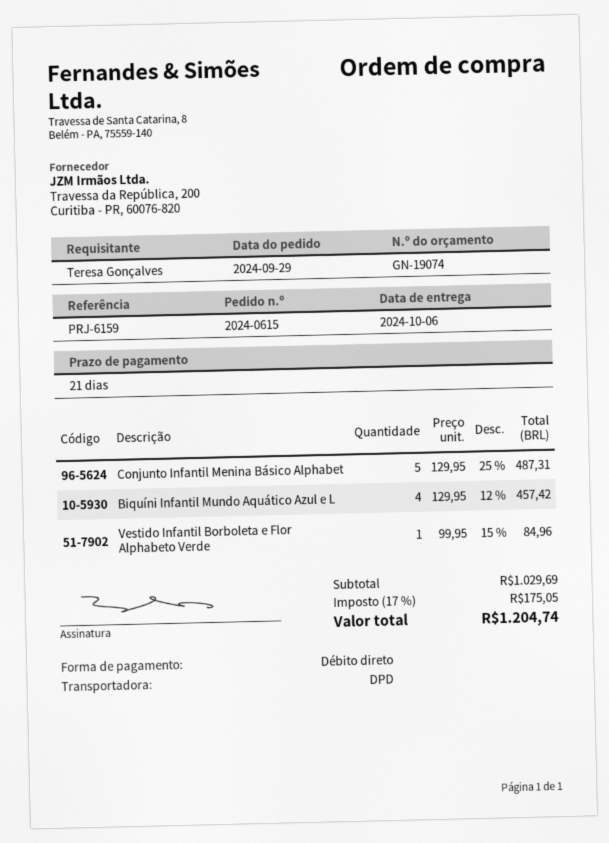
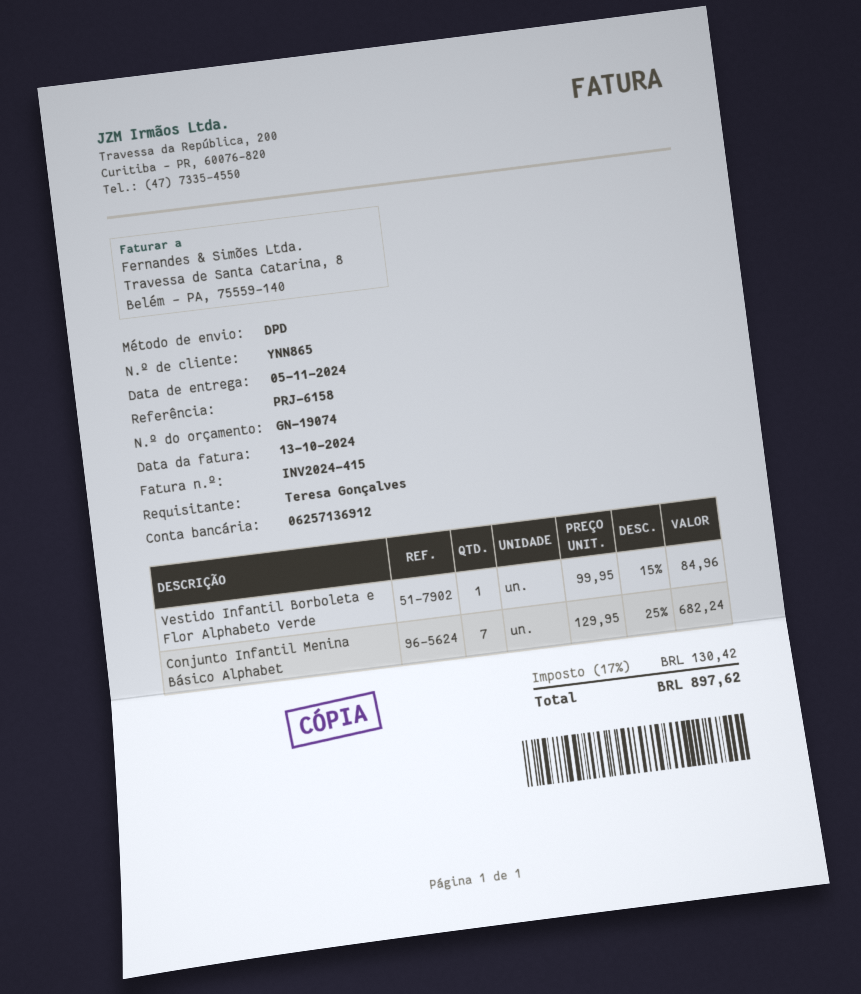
delivery date: 2024-10-06 -> 2024-11-05
reference: PRJ-6159 -> PRJ-6158
Conjunto Infantil Menina Básico Alphabet: 5 x 129.95 - 25% = 487.31 -> 7 x 129.95 - 25% = 682.24
Biquíni Infantil Mundo Aquático Azul e L: 4 x 129.95 - 12% = 457.42 -> none
tax: 17% = 175.05 -> 17% = 130.42
total: 1204.74 -> 897.62

